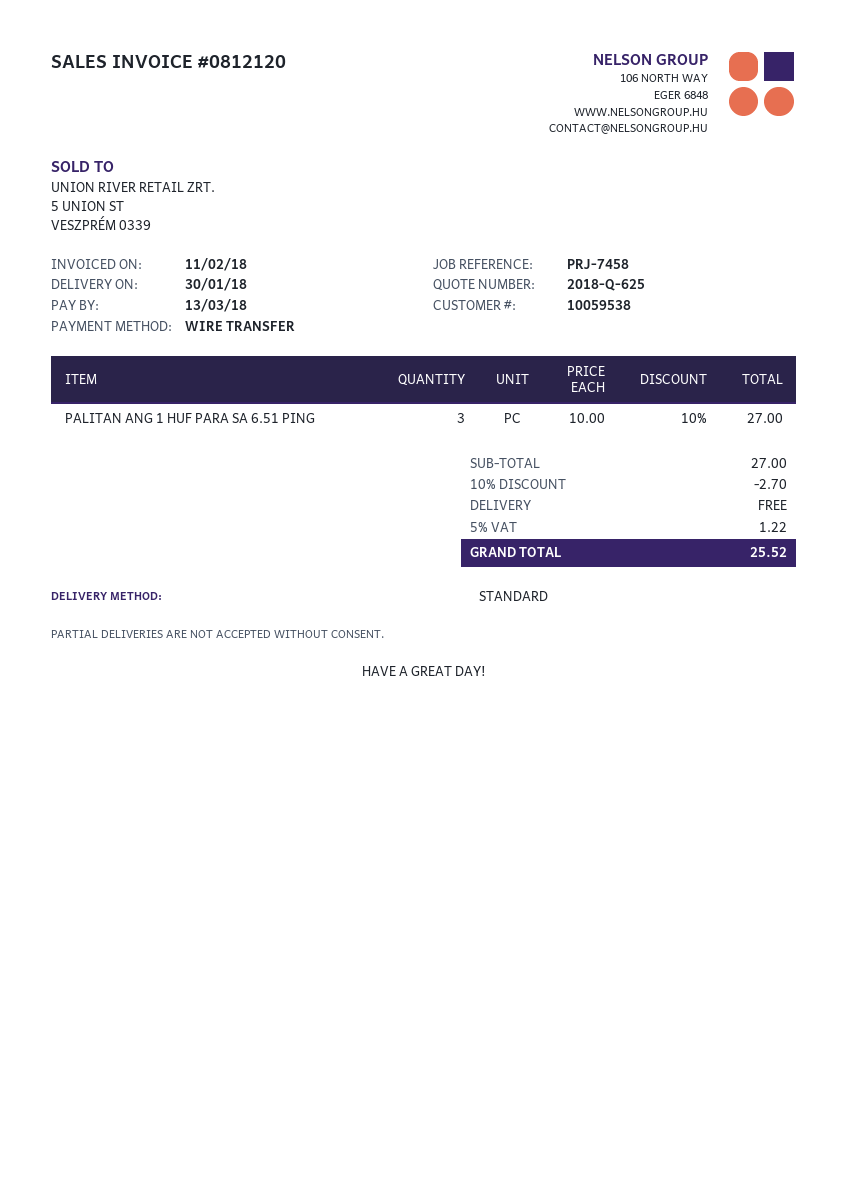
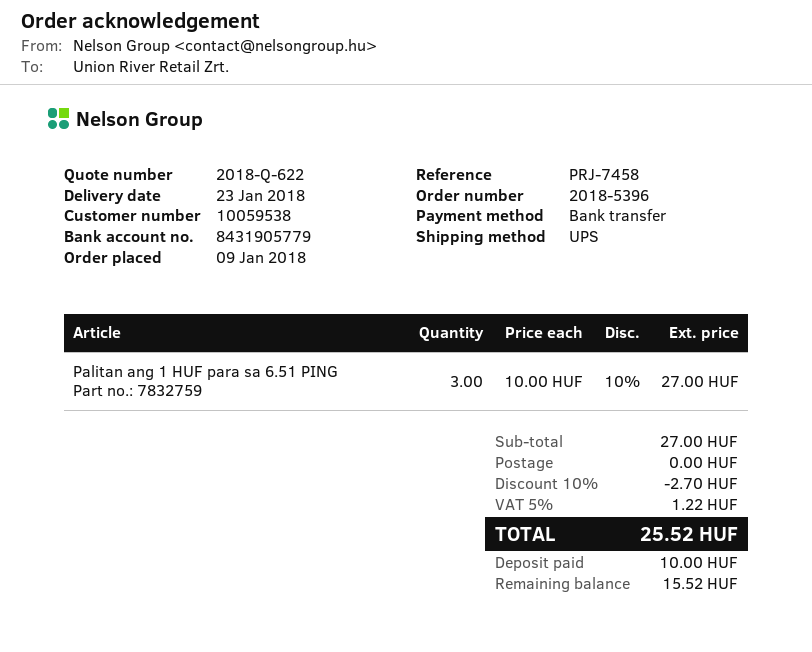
quote number: 2018-Q-625 -> 2018-Q-622
delivery date: 2018-01-30 -> 2018-01-23
shipping method: standard -> UPS

